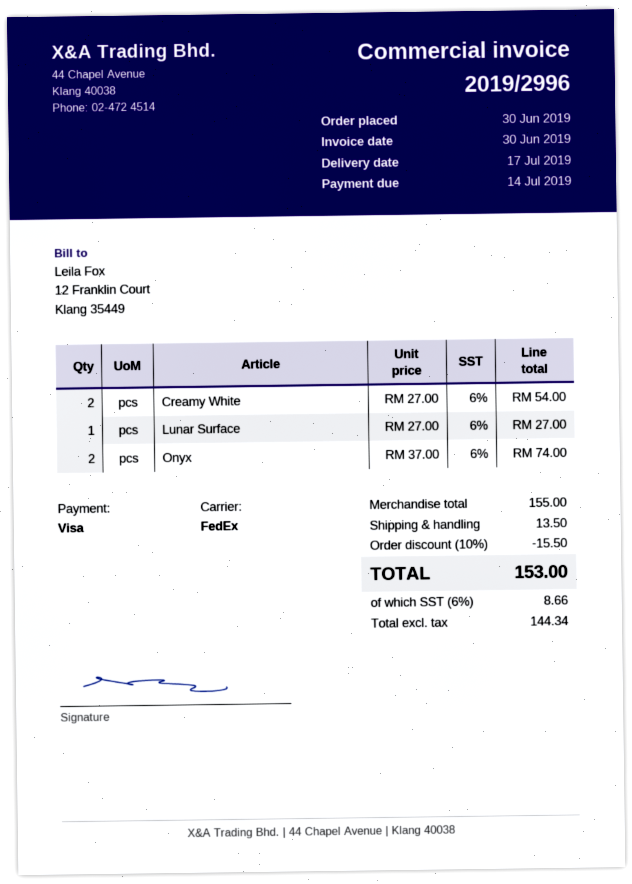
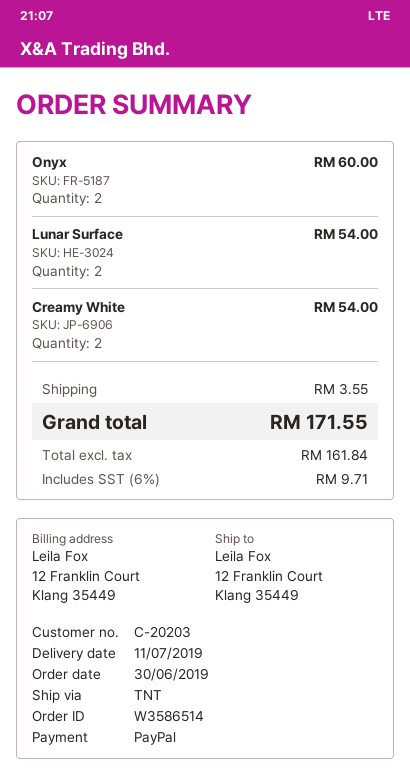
delivery date: 2019-07-17 -> 2019-07-11
payment method: Visa -> PayPal
shipping method: FedEx -> TNT
Lunar Surface: 1 for 27.00 -> 2 for 54.00
Onyx: 2 for 74.00 -> 2 for 60.00
discount: 10% = 15.50 -> none
shipping: 13.50 -> 3.55
net: 144.34 -> 161.84
tax: 6% = 8.66 -> 6% = 9.71
total: 153.00 -> 171.55

